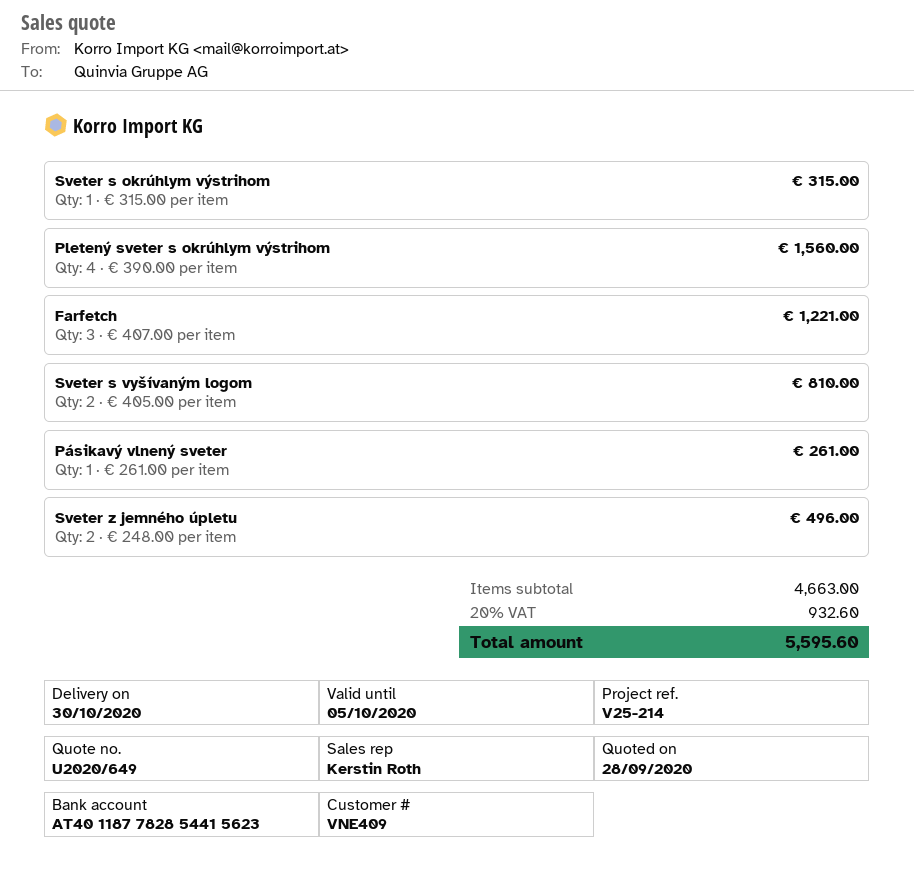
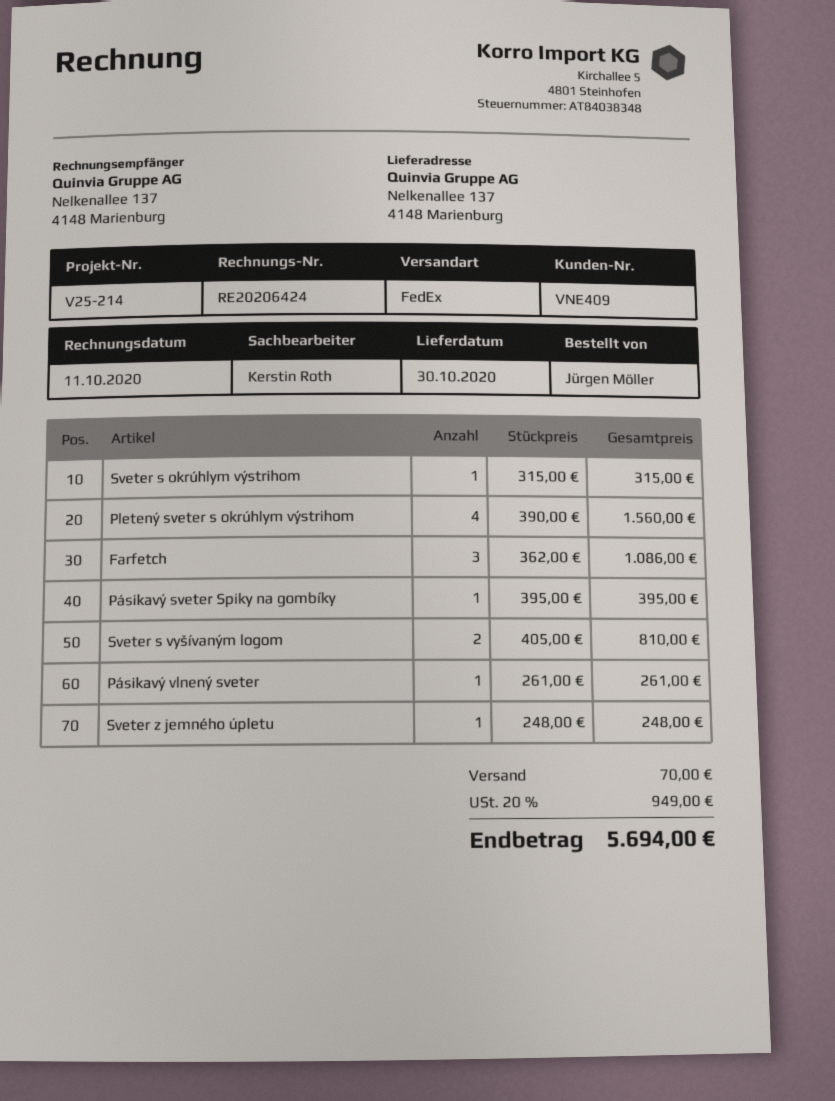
Farfetch: 3 x 407.00 = 1221.00 -> 3 x 362.00 = 1086.00
Sveter z jemného úpletu: 2 x 248.00 = 496.00 -> 1 x 248.00 = 248.00
Pásikavý sveter Spiky na gombíky: none -> 1 x 395.00 = 395.00
shipping: none -> 70.00
tax: 20% = 932.60 -> 20% = 949.00
total: 5595.60 -> 5694.00

